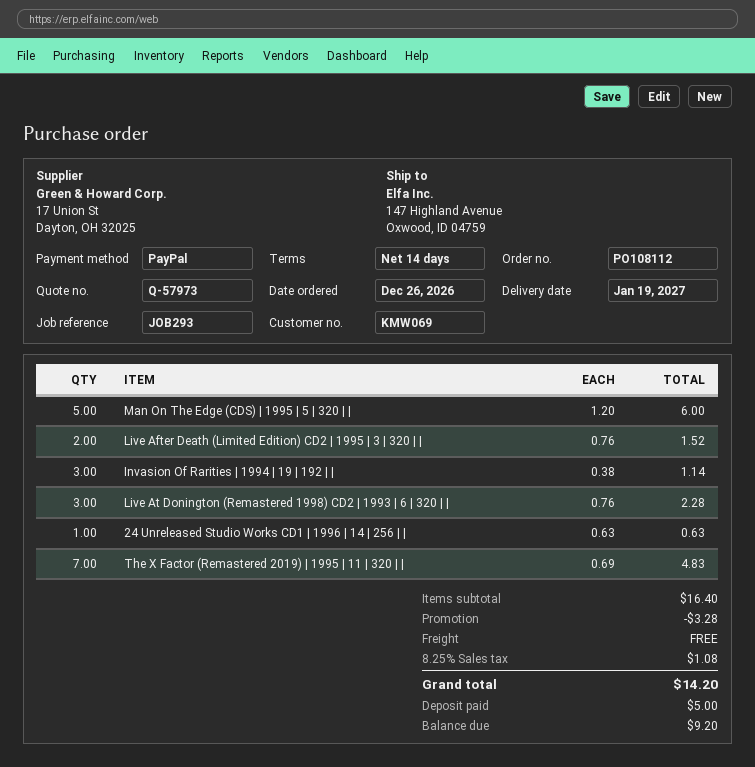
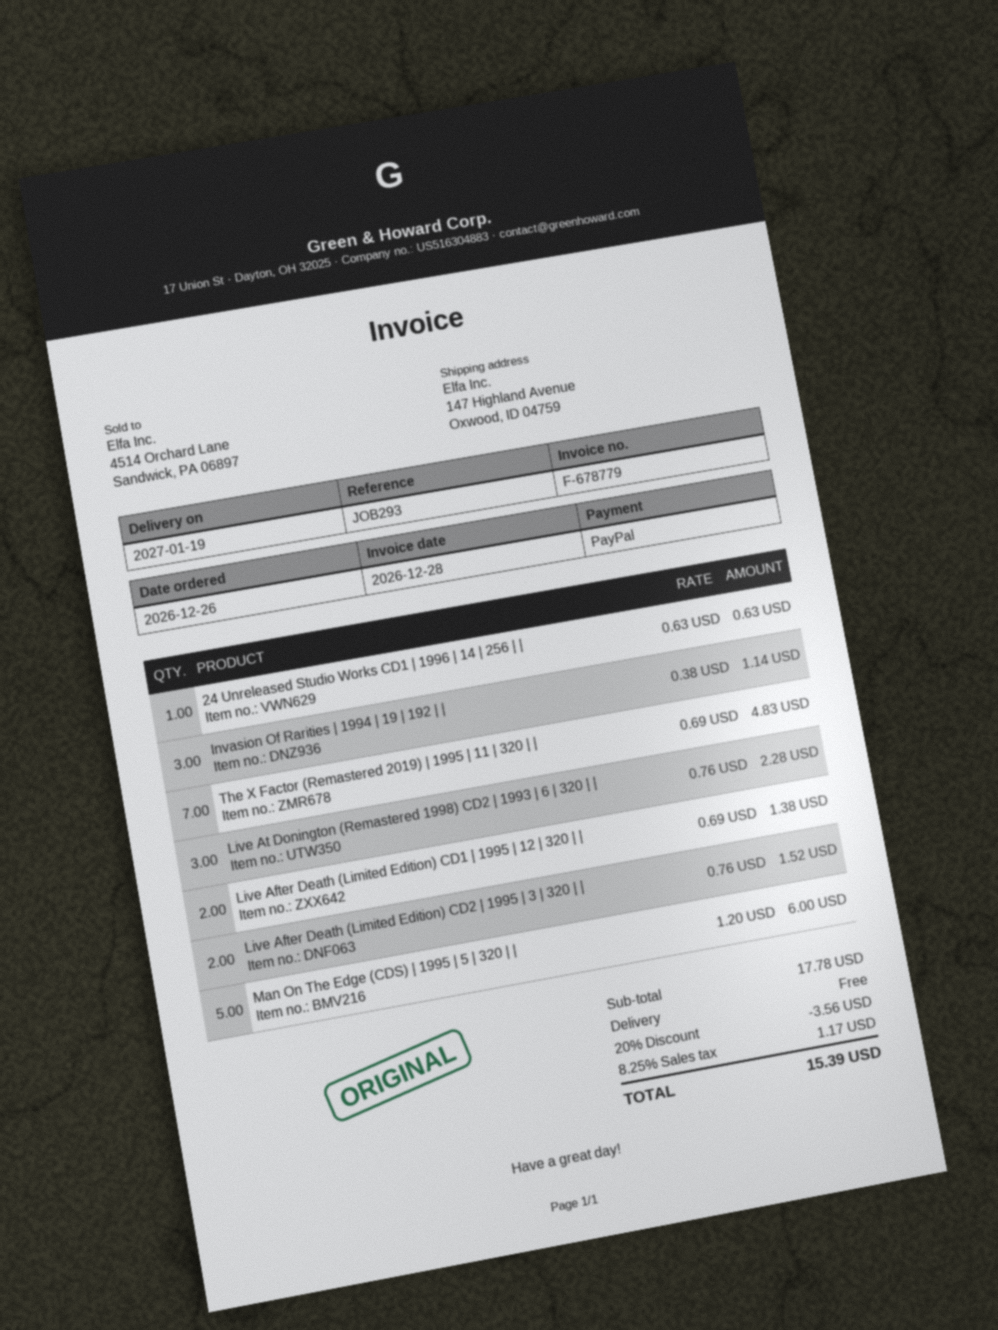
Live After Death (Limited Edition) CD1 | 1995 | 12 | 320 | |: none -> 2 x 0.69 = 1.38
subtotal: 16.40 -> 17.78
discount: 3.28 -> 3.56
tax: 8.25% = 1.08 -> 8.25% = 1.17
total: 14.20 -> 15.39

